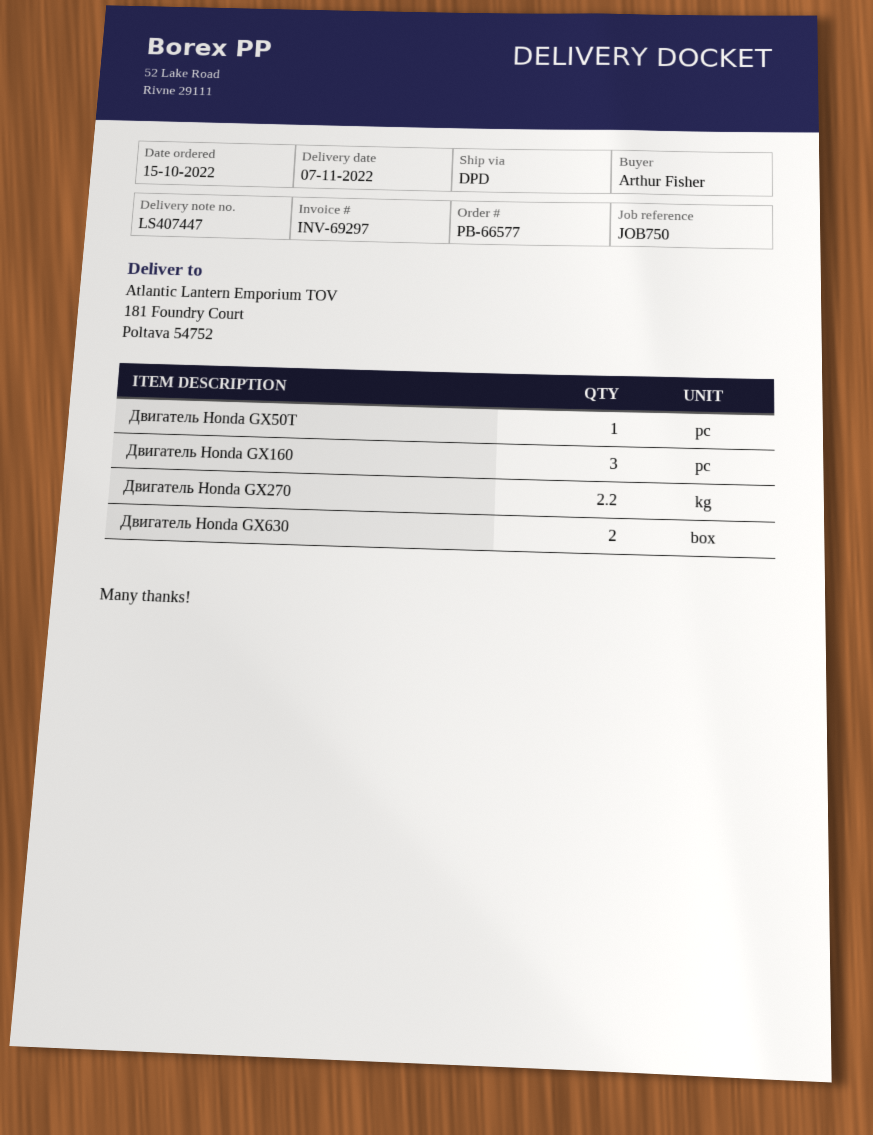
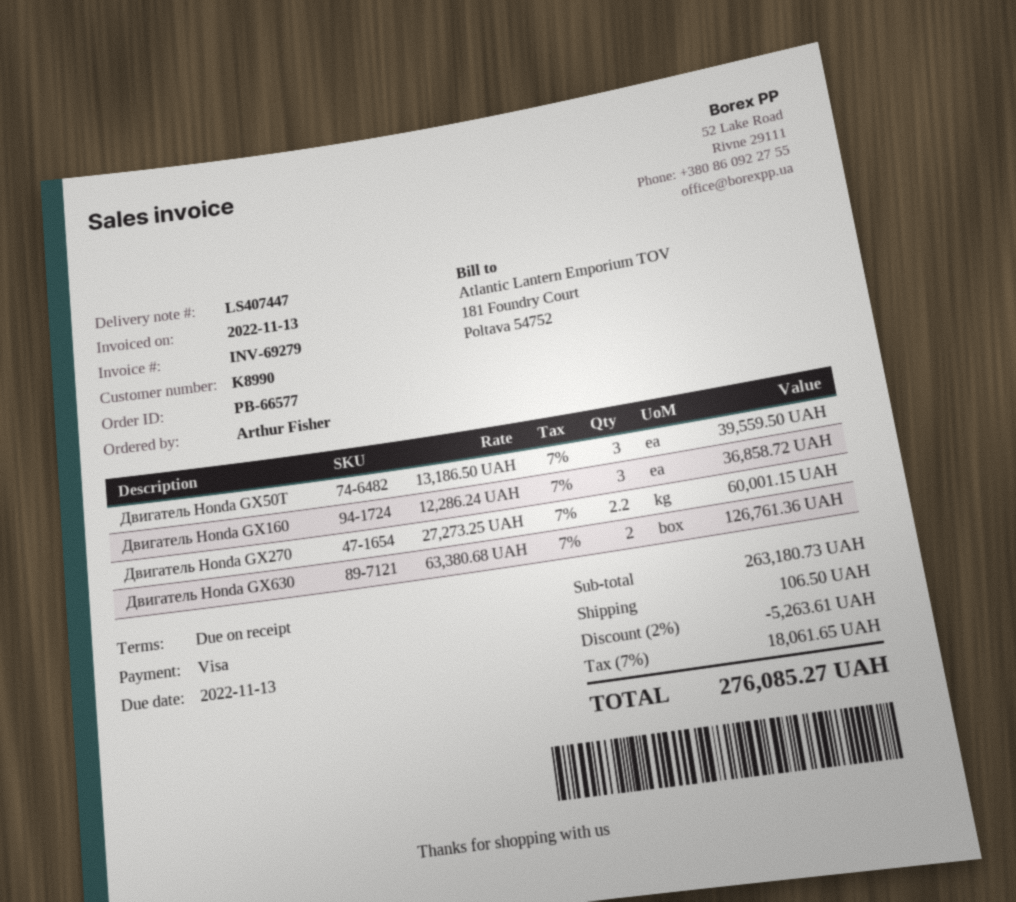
invoice number: INV-69297 -> INV-69279
Двигатель Honda GX50T: 1 -> 3

